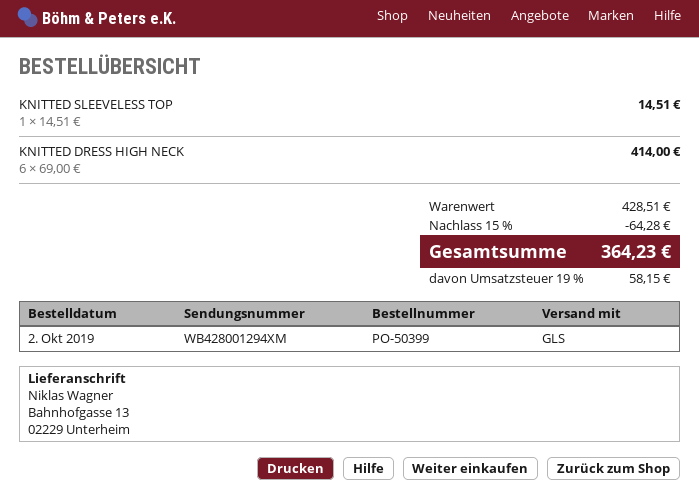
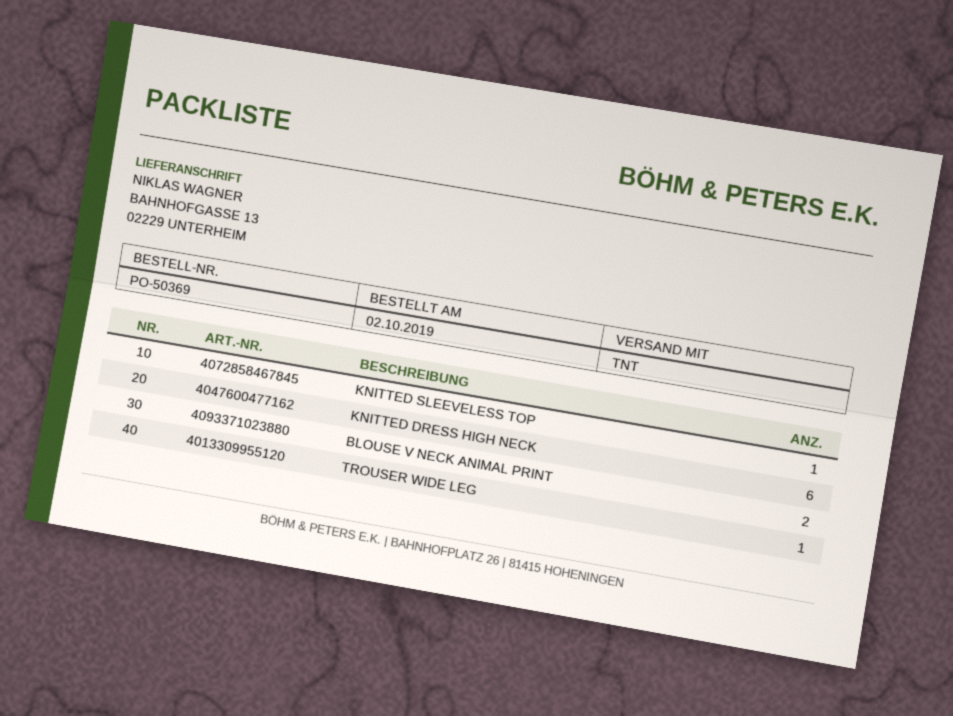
order number: PO-50399 -> PO-50369
shipping method: GLS -> TNT
BLOUSE V NECK ANIMAL PRINT: none -> 2
TROUSER WIDE LEG: none -> 1

